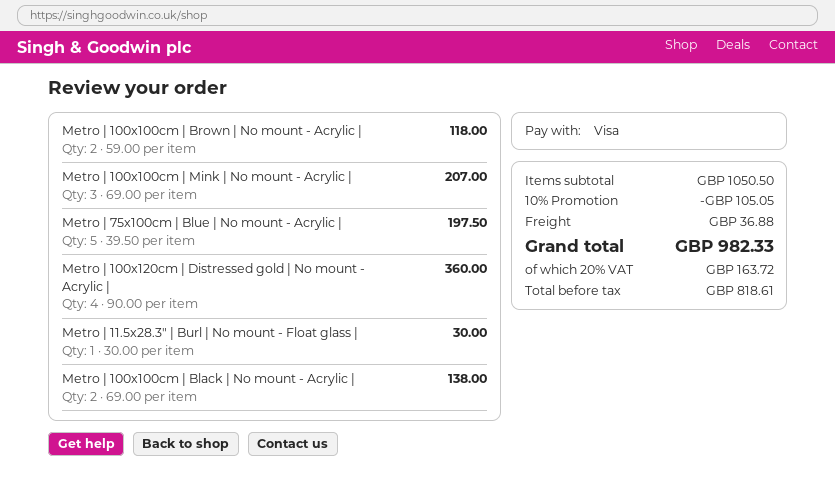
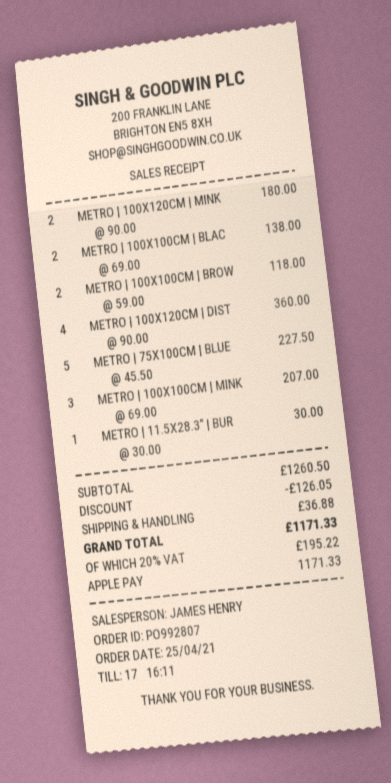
payment method: Visa -> Apple Pay
Metro | 75x100cm | Blue | No mount - Acrylic |: 5 x 39.50 = 197.50 -> 5 x 45.50 = 227.50
METRO | 100X120CM | MINK: none -> 2 x 90.00 = 180.00
subtotal: 1050.50 -> 1260.50
discount: 105.05 -> 126.05
tax: 20% = 163.72 -> 20% = 195.22
total: 982.33 -> 1171.33

